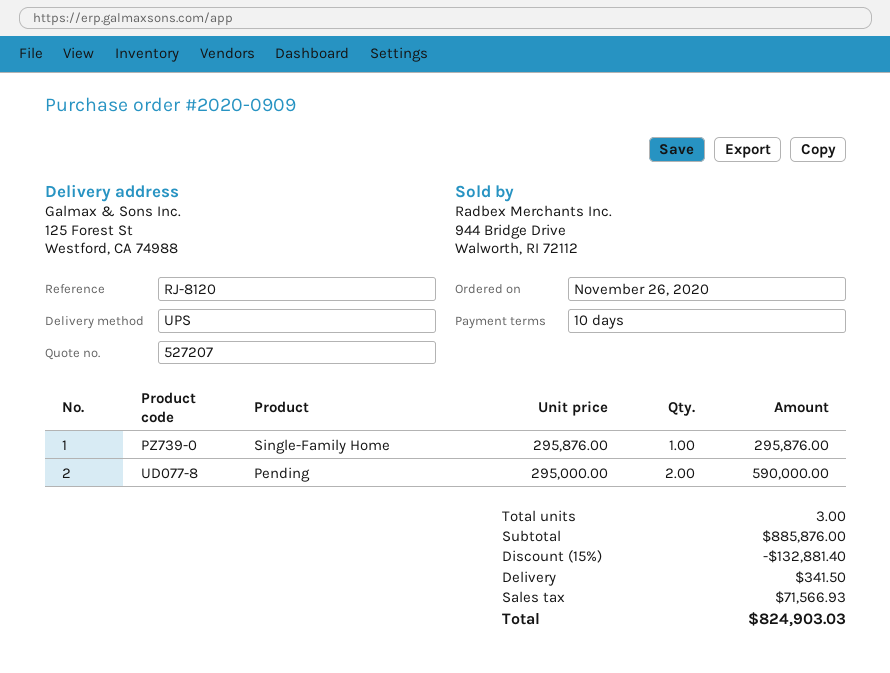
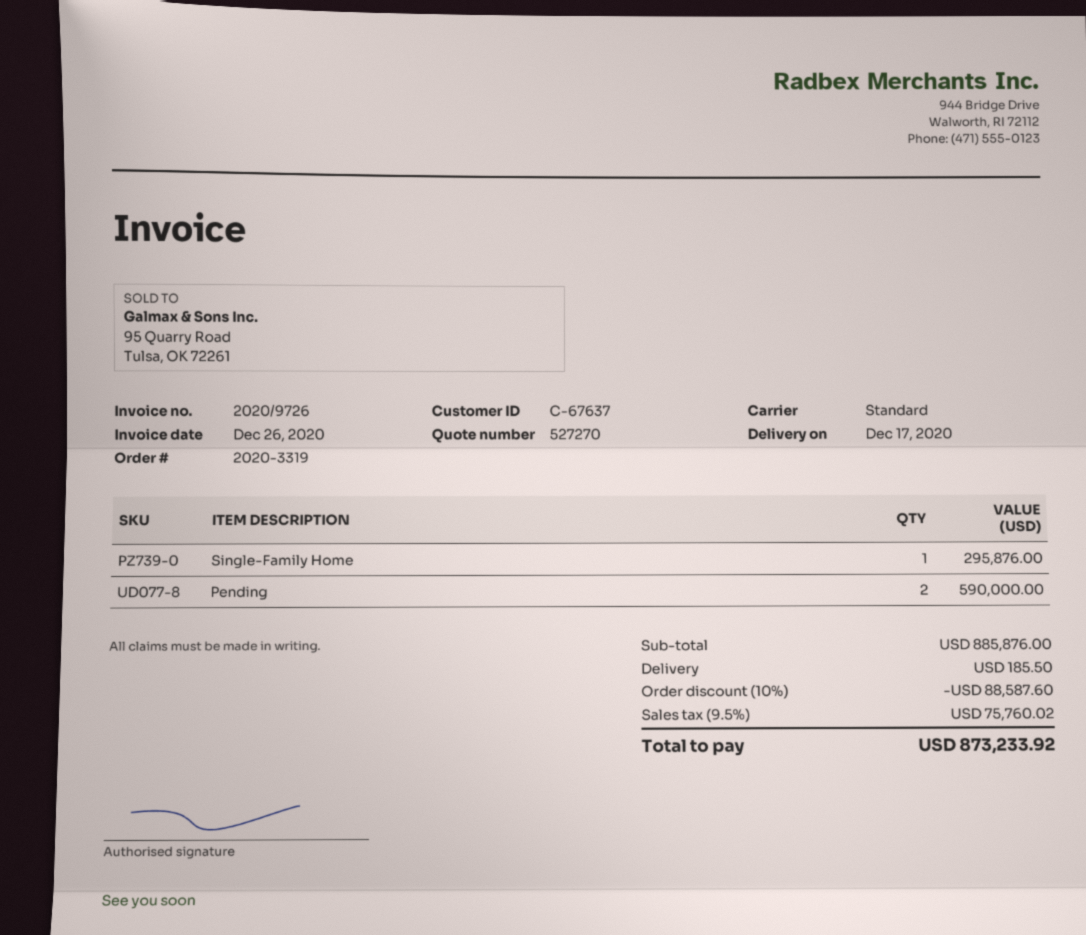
quote number: 527207 -> 527270
order number: 2020-0909 -> 2020-3319
shipping method: UPS -> standard
discount: 15% = 132881.40 -> 10% = 88587.60
shipping: 341.50 -> 185.50
tax: 71566.93 -> 75760.02
total: 824903.03 -> 873233.92

